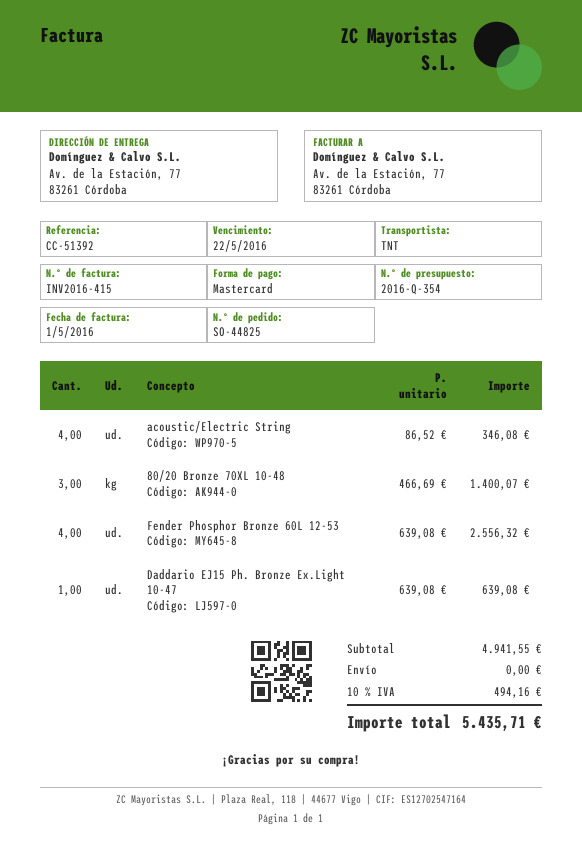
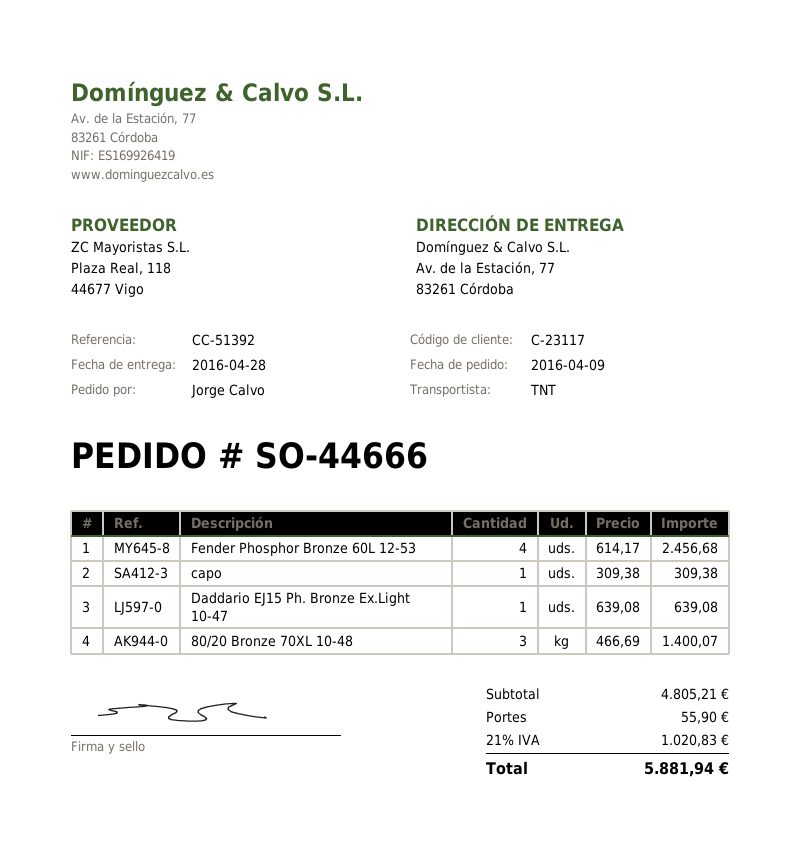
order number: SO-44825 -> SO-44666
acoustic/Electric String: 4 x 86.52 = 346.08 -> none
Fender Phosphor Bronze 60L 12-53: 4 x 639.08 = 2556.32 -> 4 x 614.17 = 2456.68
capo: none -> 1 x 309.38 = 309.38
subtotal: 4941.55 -> 4805.21
shipping: 0.00 -> 55.90
tax: 10% = 494.16 -> 21% = 1020.83
total: 5435.71 -> 5881.94

